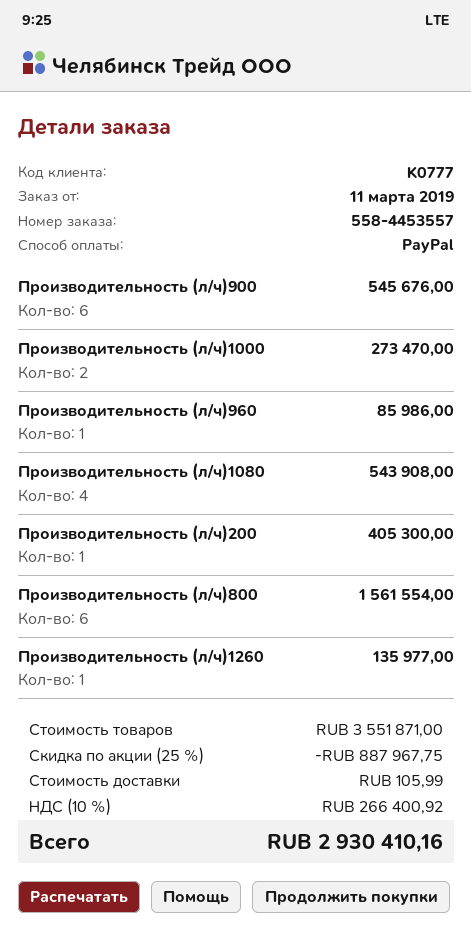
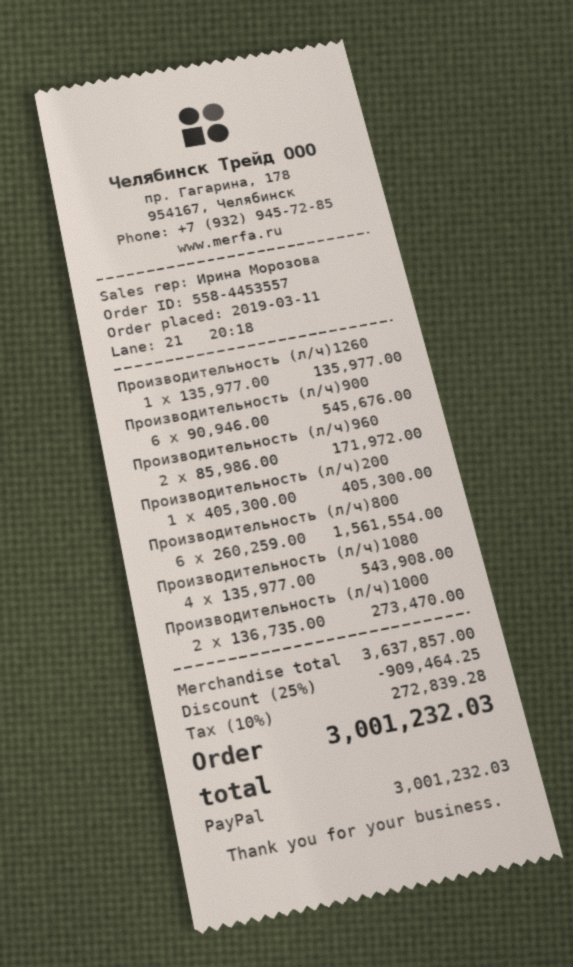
Производительность (л/ч)960: 1 for 85986.00 -> 2 for 171972.00
subtotal: 3551871.00 -> 3637857.00
discount: 25% = 887967.75 -> 25% = 909464.25
shipping: 105.99 -> none
tax: 10% = 266400.92 -> 10% = 272839.28
total: 2930410.16 -> 3001232.03

